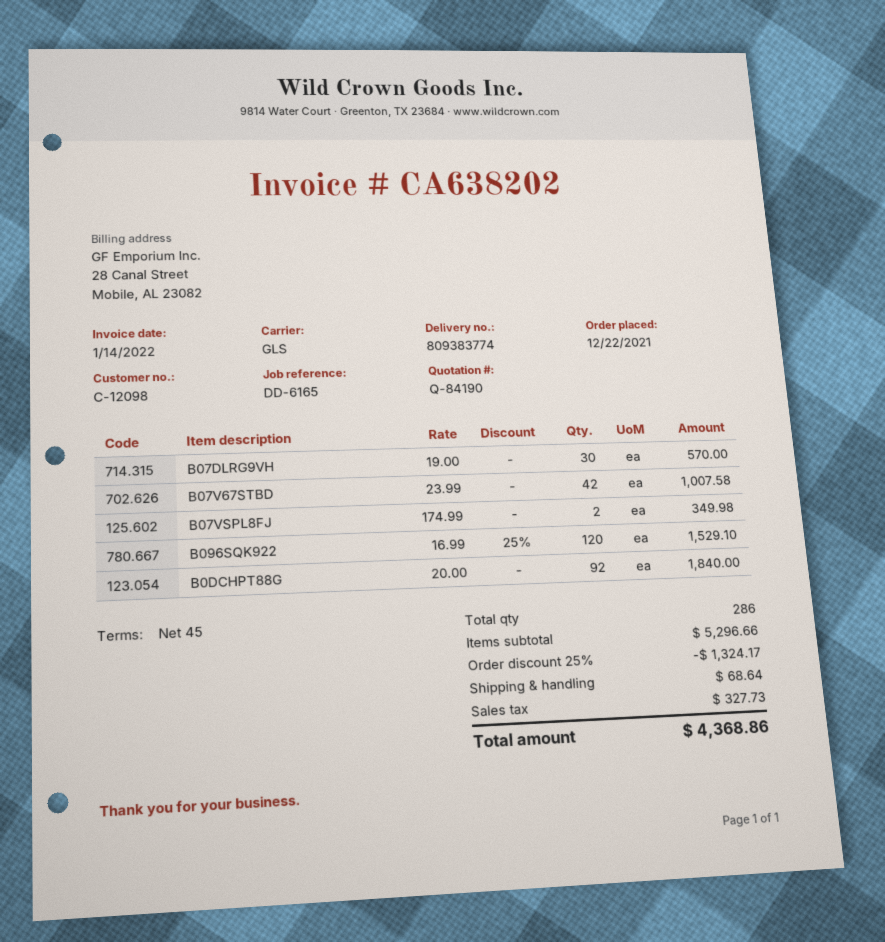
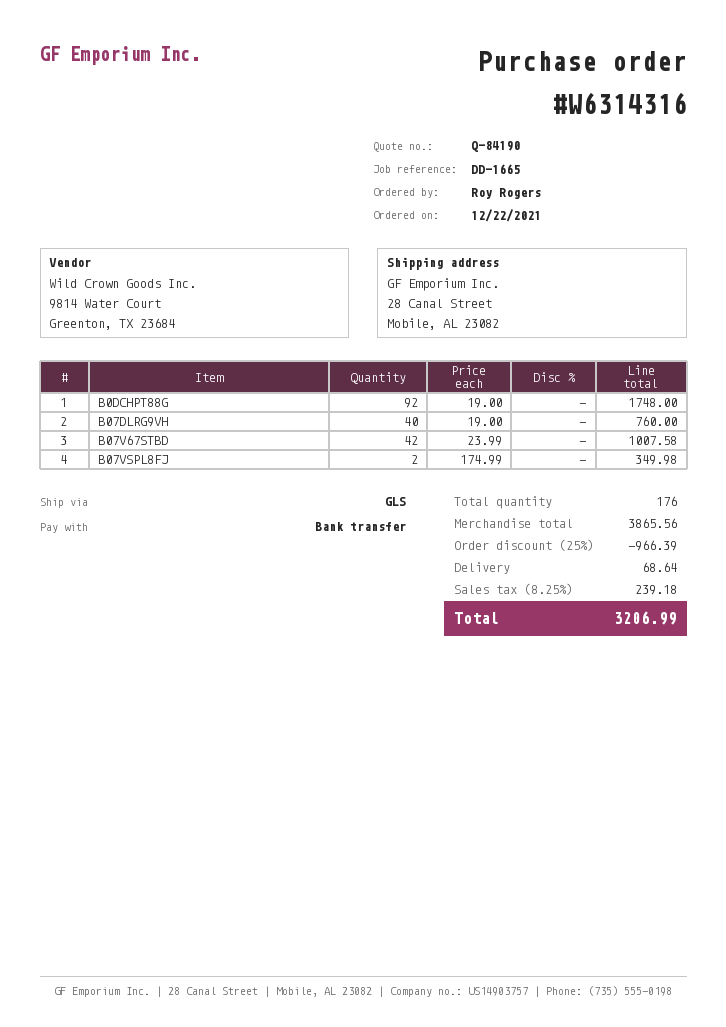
reference: DD-6165 -> DD-1665
B07DLRG9VH: 30 x 19.00 = 570.00 -> 40 x 19.00 = 760.00
B096SQK922: 120 x 16.99 - 25% = 1529.10 -> none
B0DCHPT88G: 92 x 20.00 = 1840.00 -> 92 x 19.00 = 1748.00
total quantity: 286 -> 176
subtotal: 5296.66 -> 3865.56
discount: 25% = 1324.17 -> 25% = 966.39
tax: 327.73 -> 239.18
total: 4368.86 -> 3206.99

